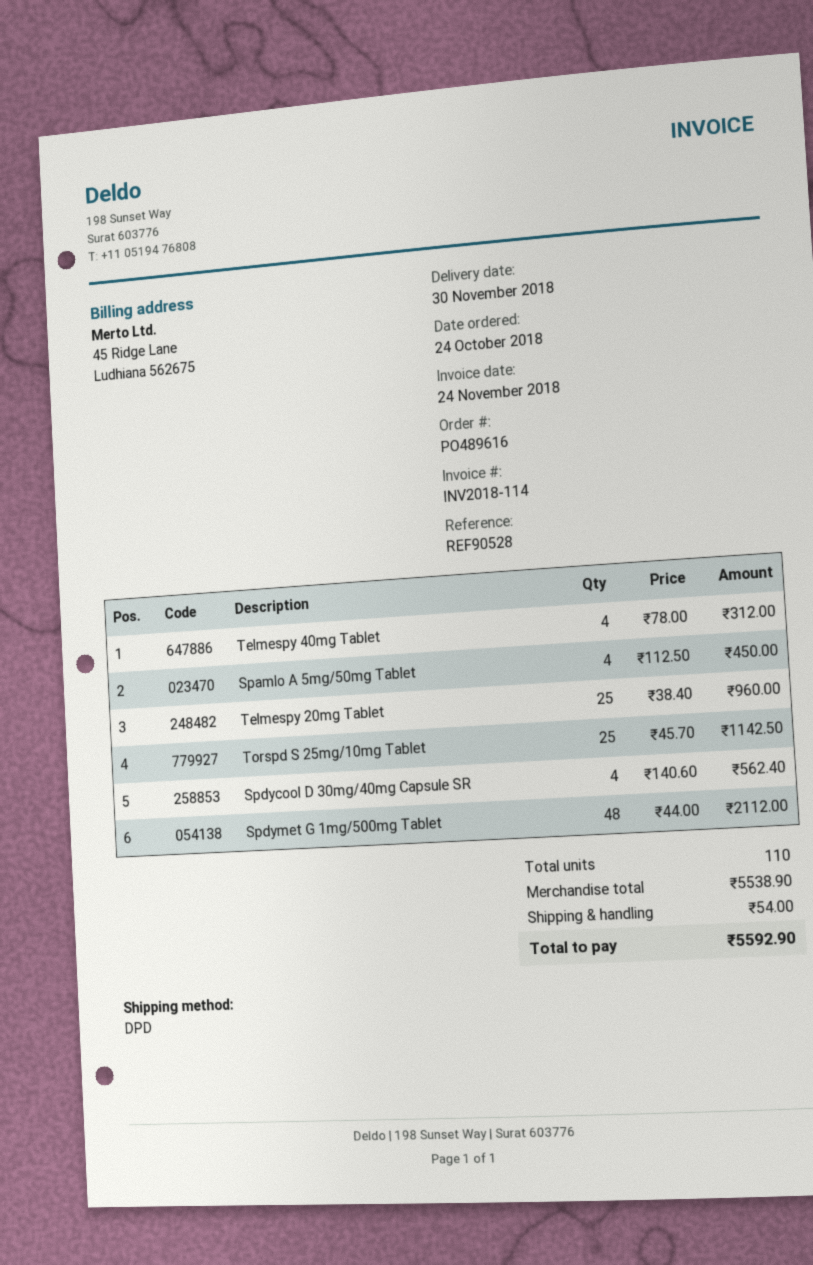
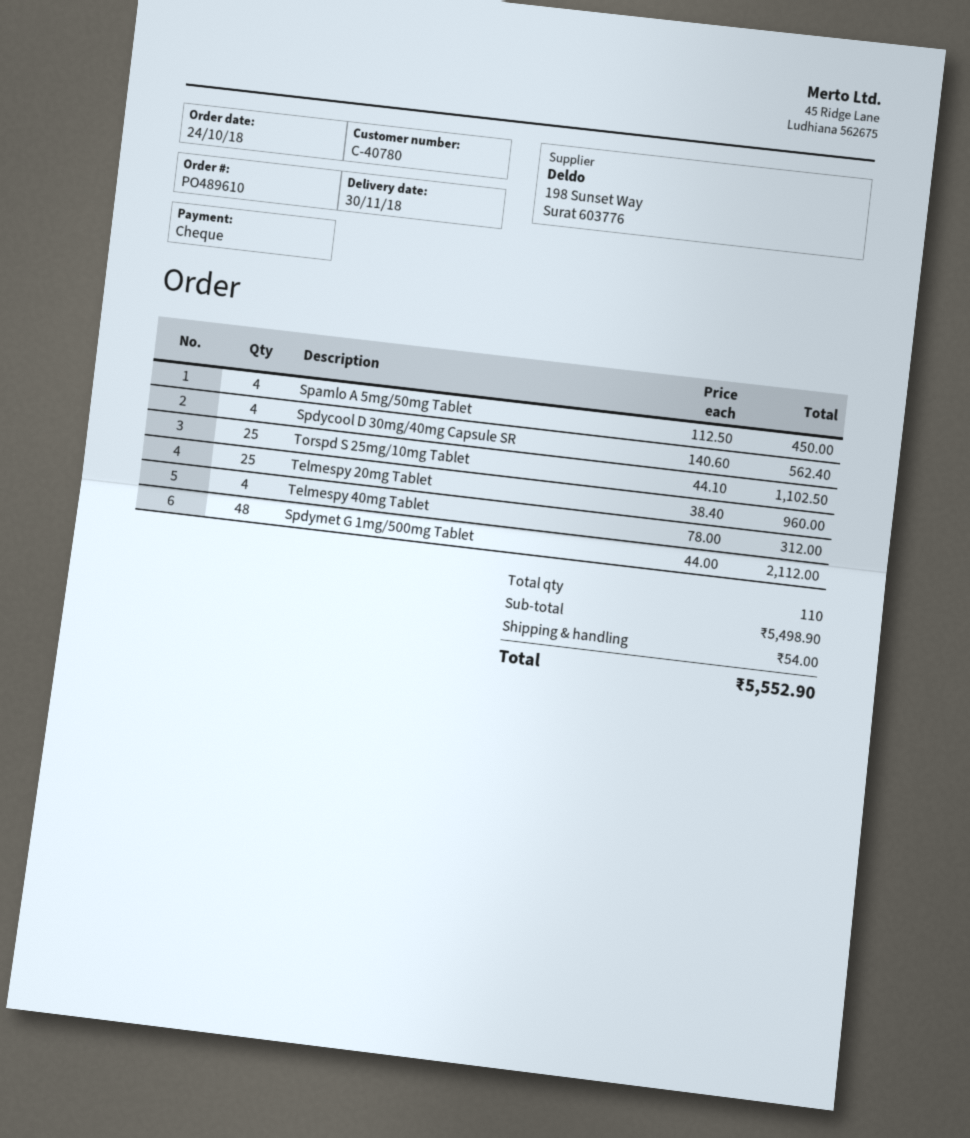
order number: PO489616 -> PO489610
Torspd S 25mg/10mg Tablet: 25 x 45.70 = 1142.50 -> 25 x 44.10 = 1102.50
subtotal: 5538.90 -> 5498.90
total: 5592.90 -> 5552.90

